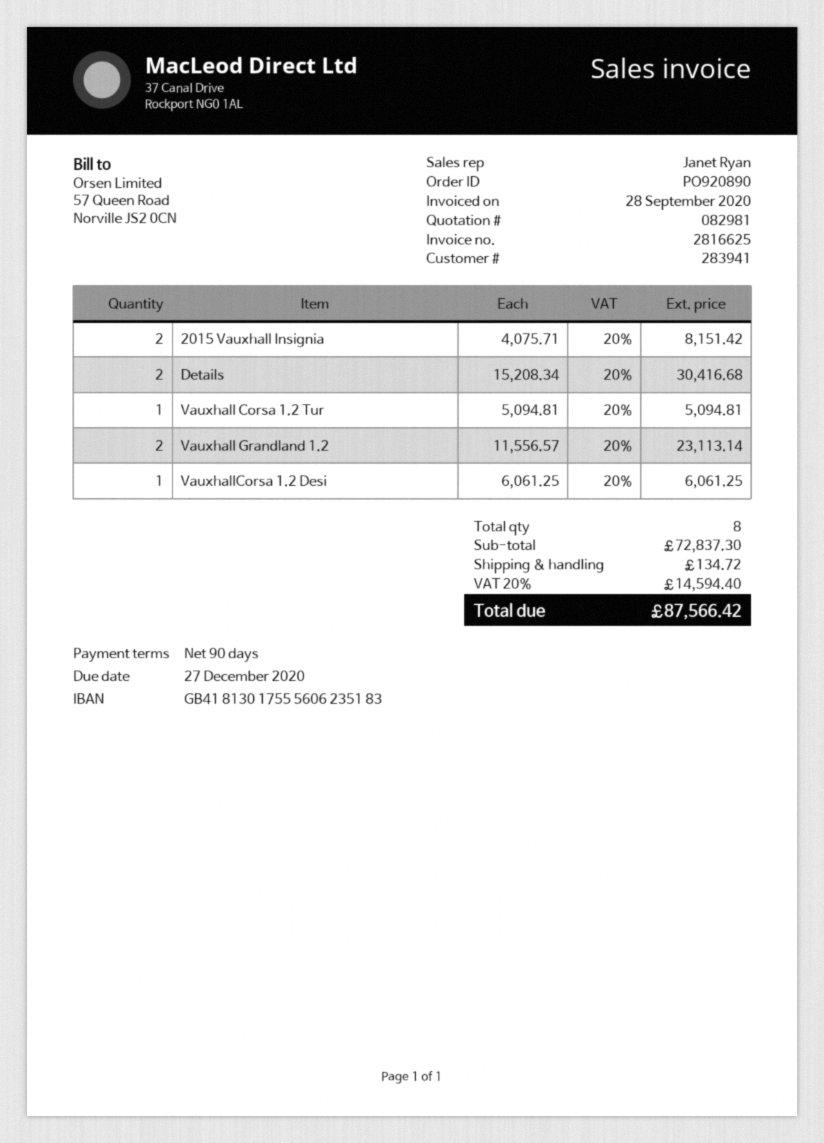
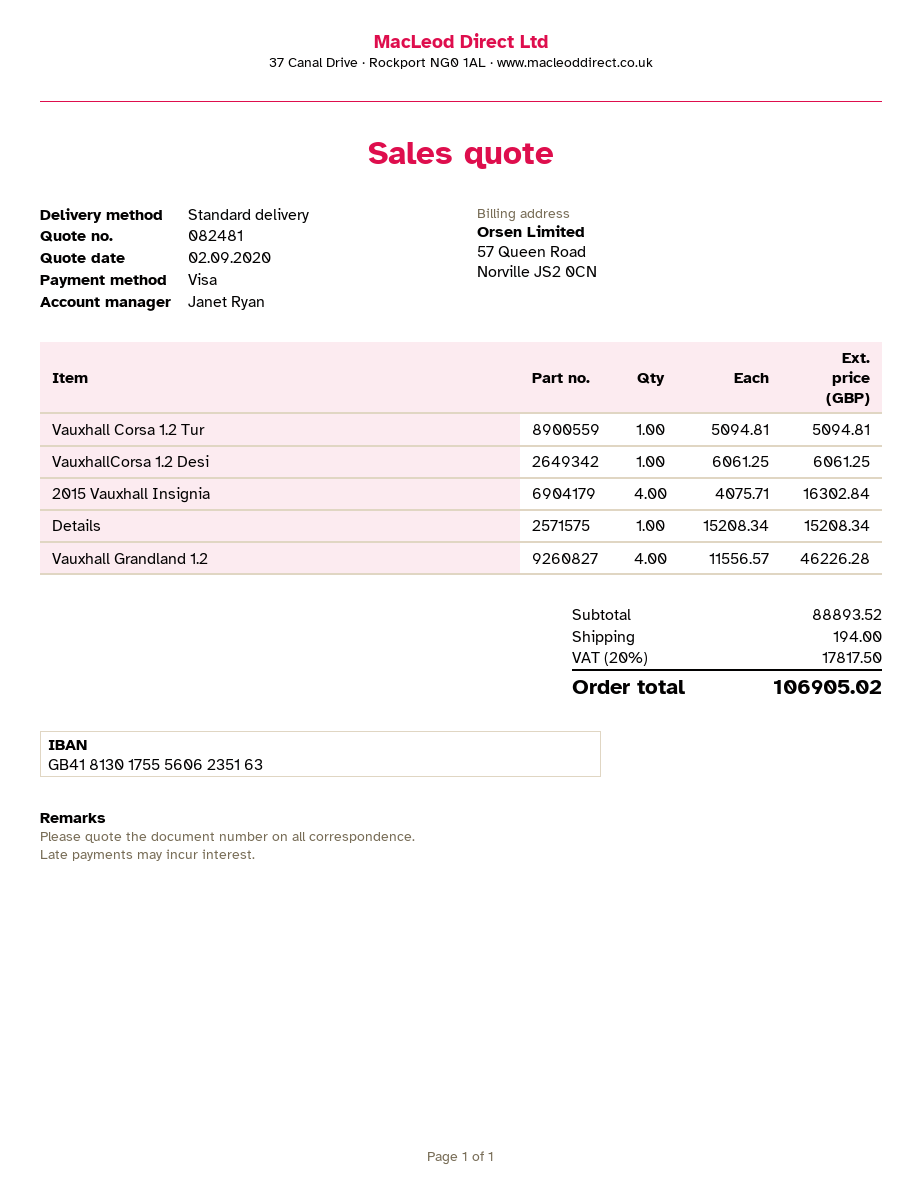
quote number: 082981 -> 082481
bank account: GB41813017555606235183 -> GB41813017555606235163
2015 Vauxhall Insignia: 2 x 4075.71 = 8151.42 -> 4 x 4075.71 = 16302.84
Details: 2 x 15208.34 = 30416.68 -> 1 x 15208.34 = 15208.34
Vauxhall Grandland 1.2: 2 x 11556.57 = 23113.14 -> 4 x 11556.57 = 46226.28
subtotal: 72837.30 -> 88893.52
shipping: 134.72 -> 194.00
tax: 20% = 14594.40 -> 20% = 17817.50
total: 87566.42 -> 106905.02

